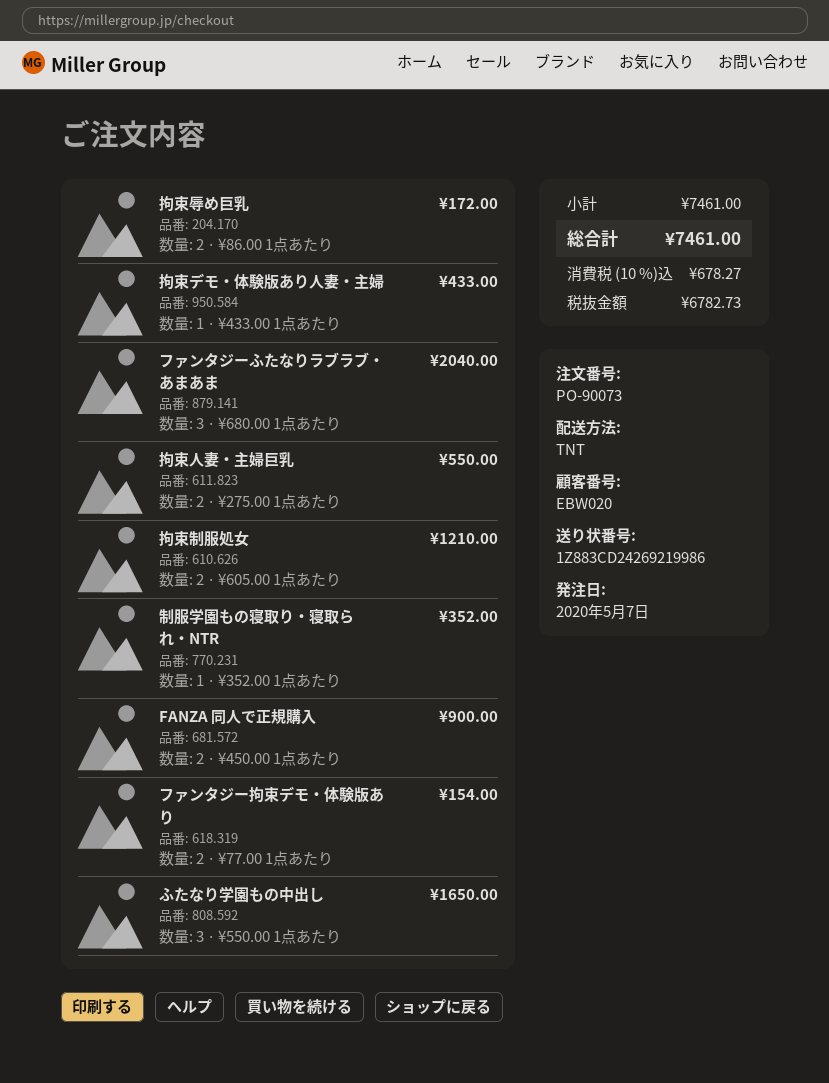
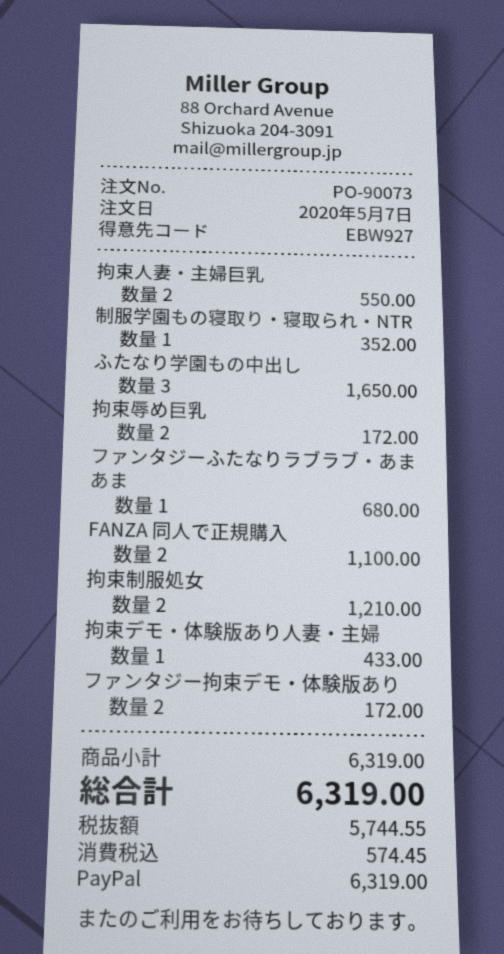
customer number: EBW020 -> EBW927
ファンタジーふたなりラブラブ・あまあま: 3 for 2040.00 -> 1 for 680.00
FANZA 同人で正規購入: 2 for 900.00 -> 2 for 1100.00
ファンタジー拘束デモ・体験版あり: 2 for 154.00 -> 2 for 172.00
subtotal: 7461.00 -> 6319.00
net: 6782.73 -> 5744.55
tax: 678.27 -> 574.45
total: 7461.00 -> 6319.00

